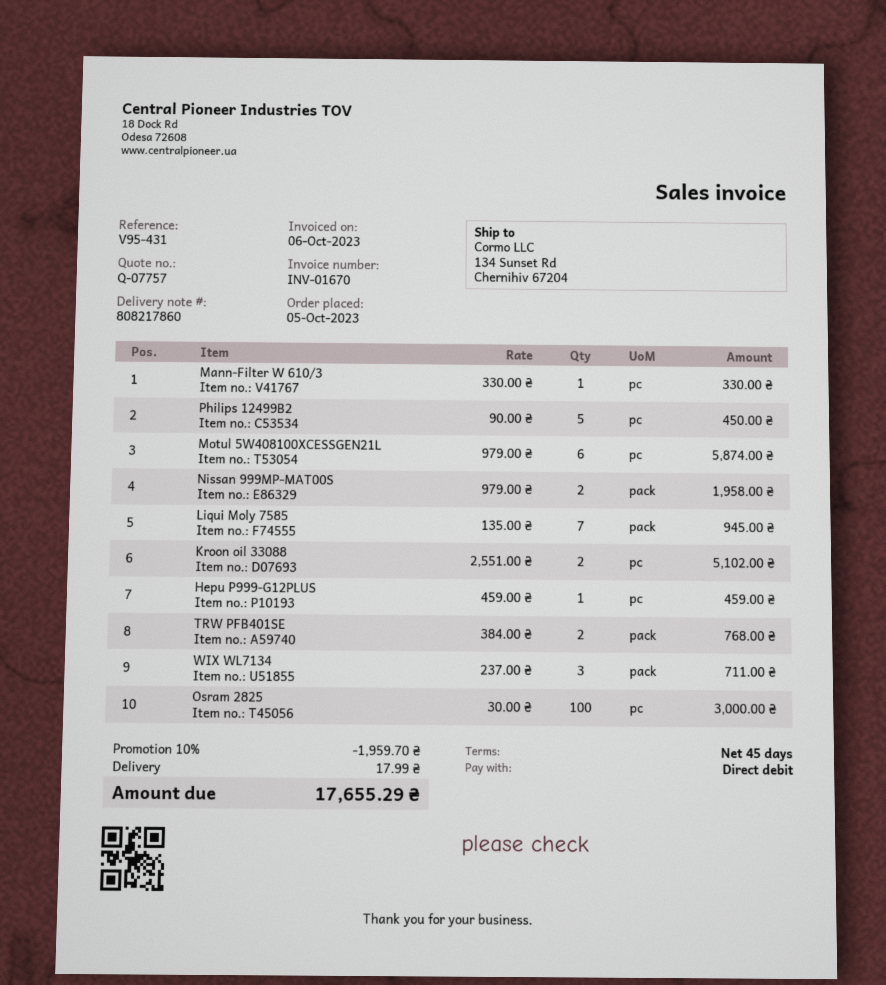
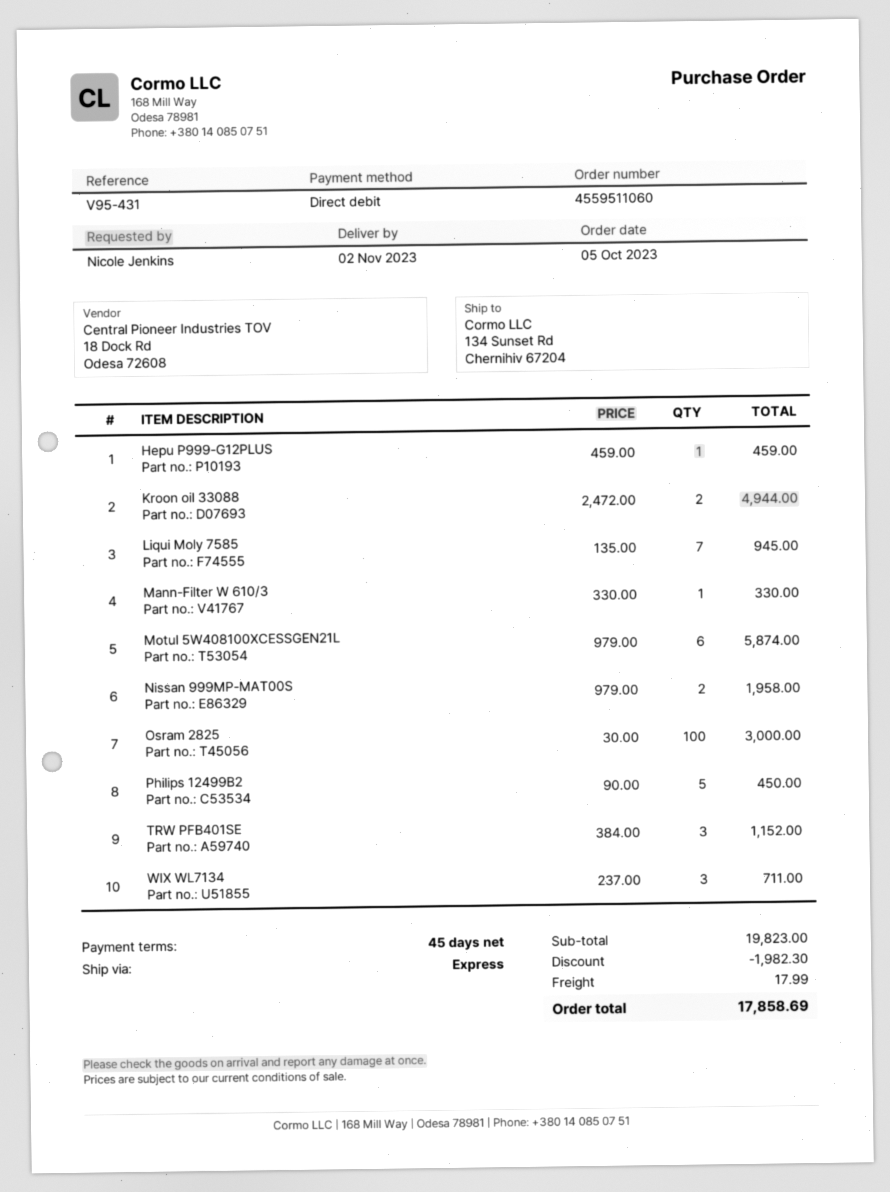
Kroon oil 33088: 2 x 2551.00 = 5102.00 -> 2 x 2472.00 = 4944.00
TRW PFB401SE: 2 x 384.00 = 768.00 -> 3 x 384.00 = 1152.00
discount: 1959.70 -> 1982.30
total: 17655.29 -> 17858.69

